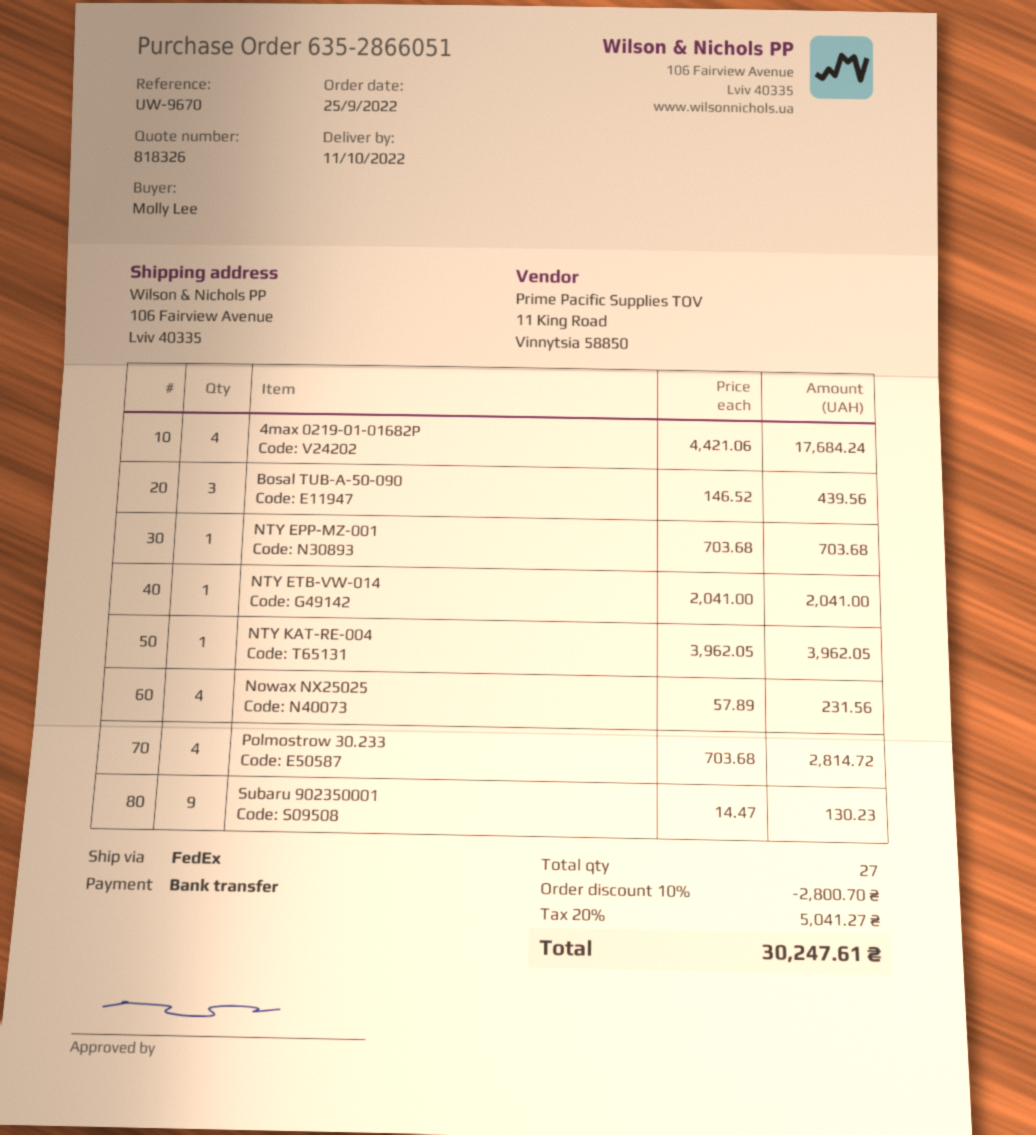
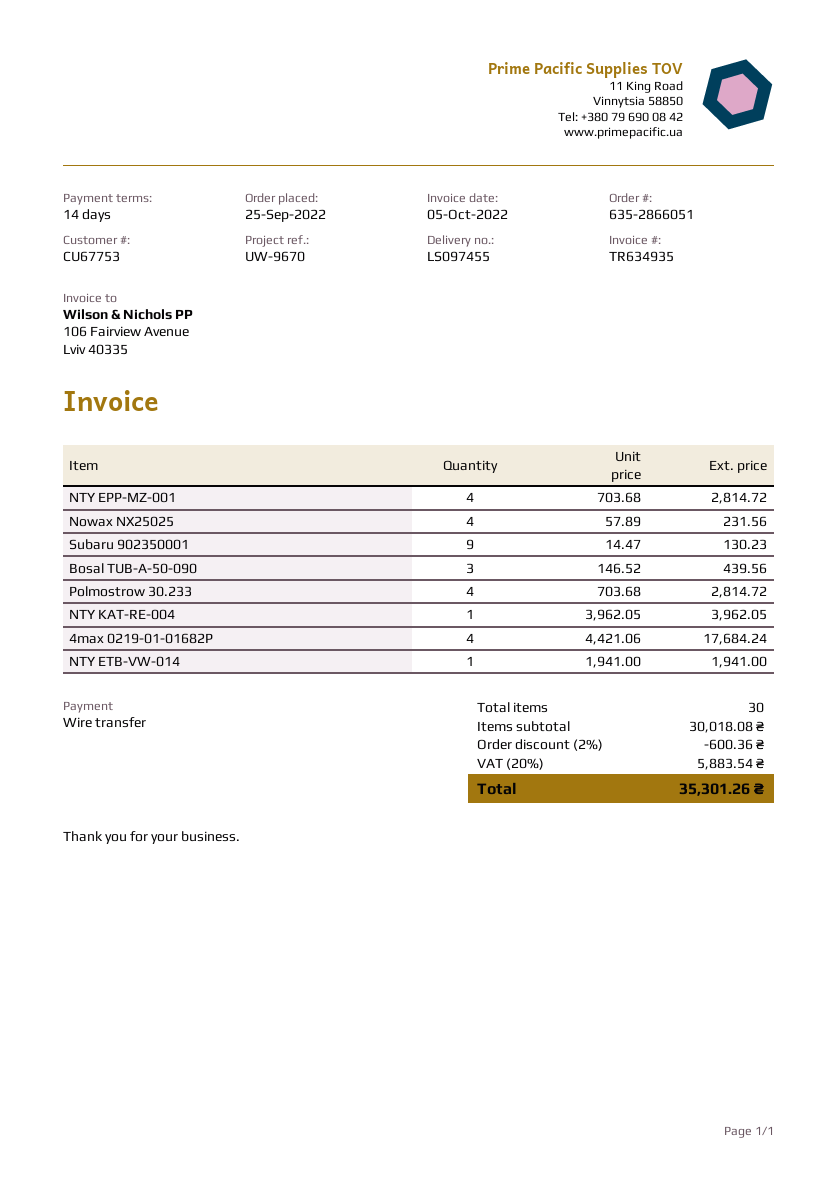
NTY EPP-MZ-001: 1 x 703.68 = 703.68 -> 4 x 703.68 = 2814.72
NTY ETB-VW-014: 1 x 2041.00 = 2041.00 -> 1 x 1941.00 = 1941.00
total quantity: 27 -> 30
discount: 10% = 2800.70 -> 2% = 600.36
tax: 20% = 5041.27 -> 20% = 5883.54
total: 30247.61 -> 35301.26

